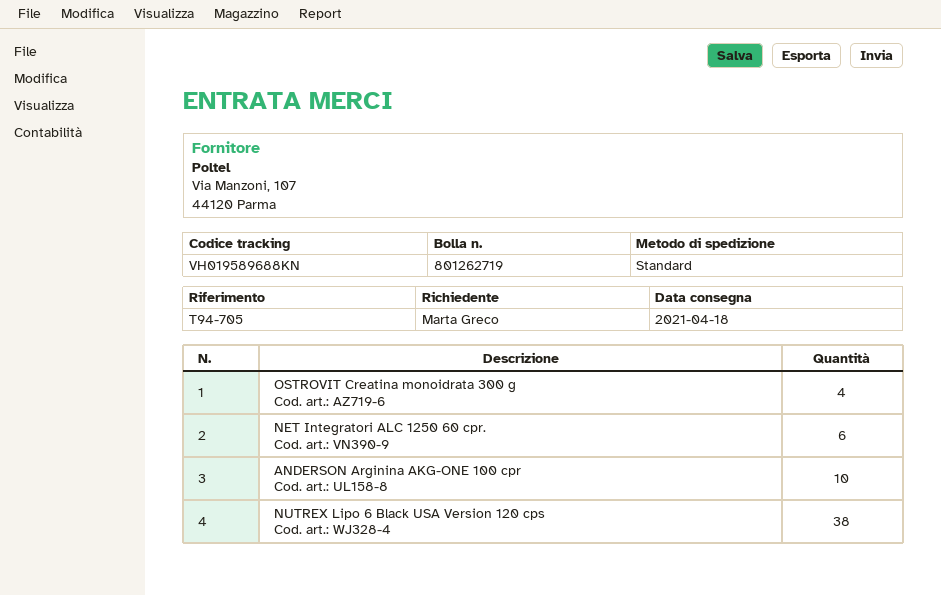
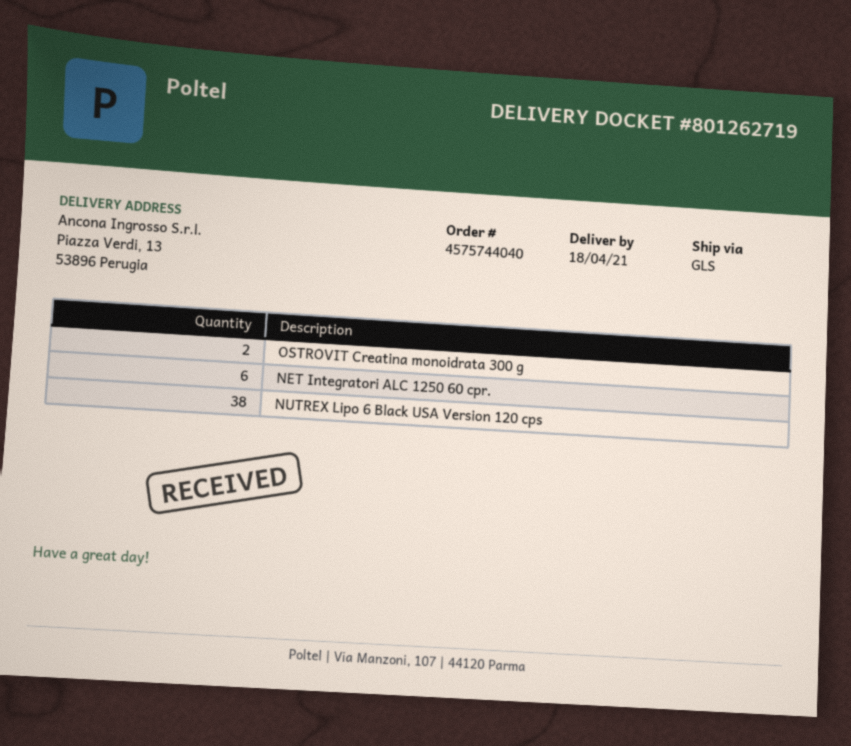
shipping method: standard -> GLS
OSTROVIT Creatina monoidrata 300 g: 4 -> 2
ANDERSON Arginina AKG-ONE 100 cpr: 10 -> none

